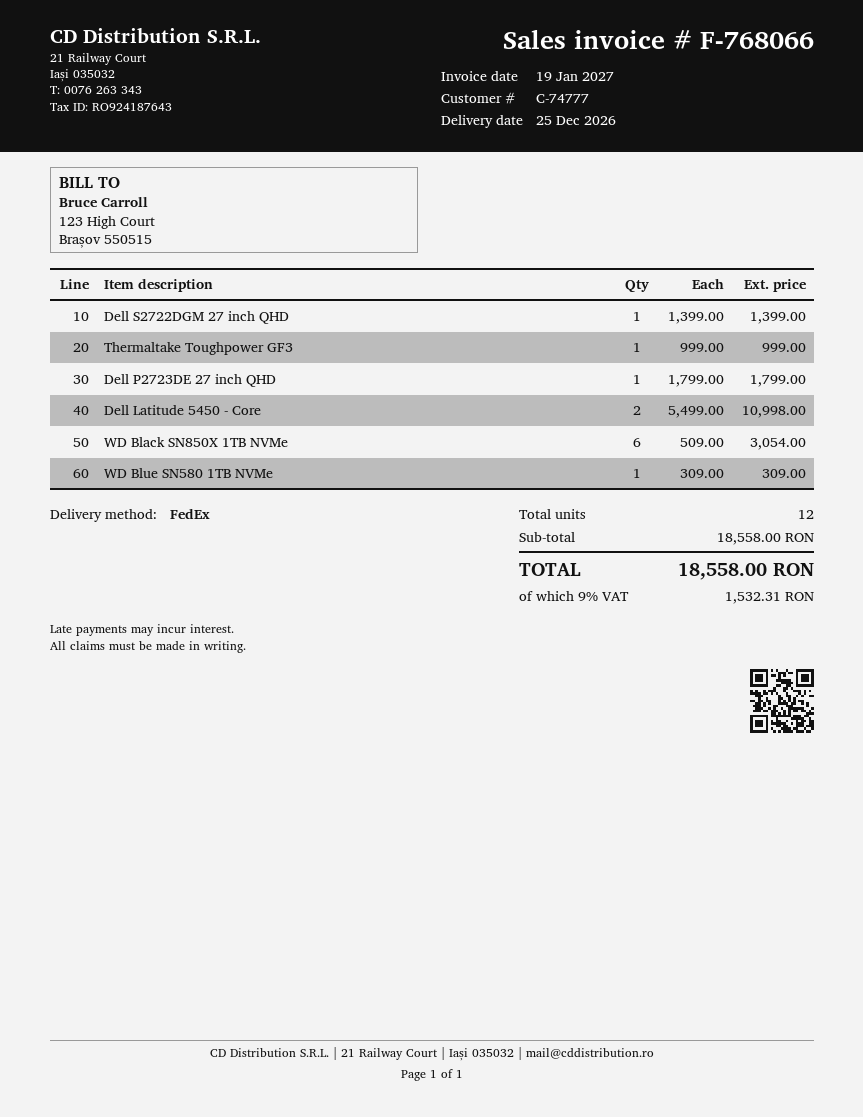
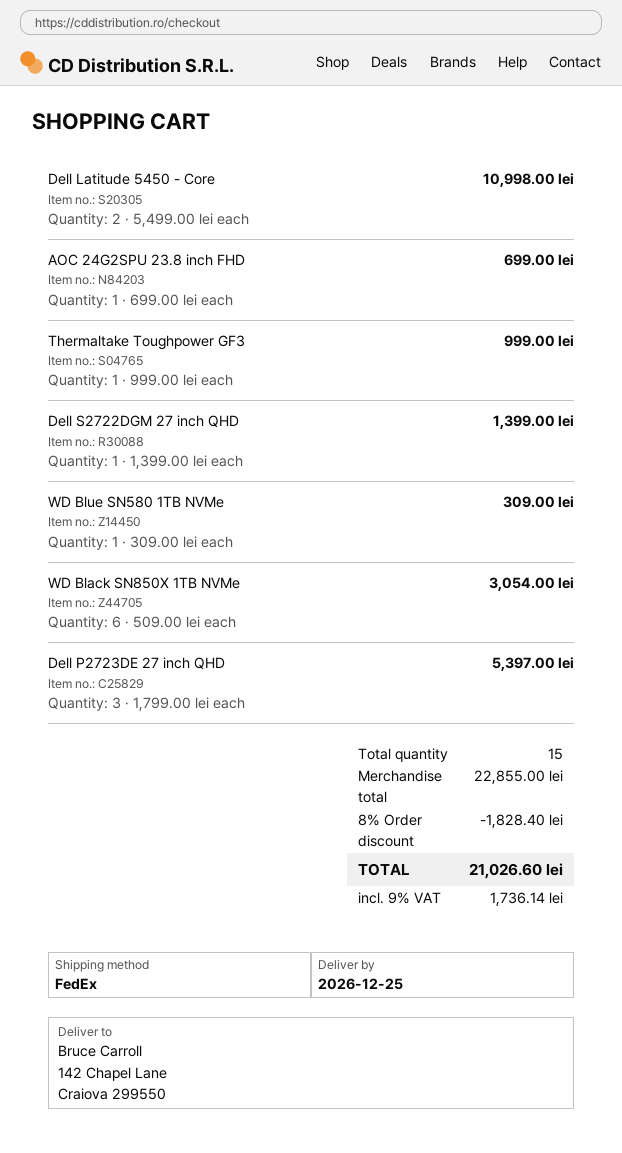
Dell P2723DE 27 inch QHD: 1 x 1799.00 = 1799.00 -> 3 x 1799.00 = 5397.00
AOC 24G2SPU 23.8 inch FHD: none -> 1 x 699.00 = 699.00
total quantity: 12 -> 15
subtotal: 18558.00 -> 22855.00
discount: none -> 8% = 1828.40
tax: 9% = 1532.31 -> 9% = 1736.14
total: 18558.00 -> 21026.60

